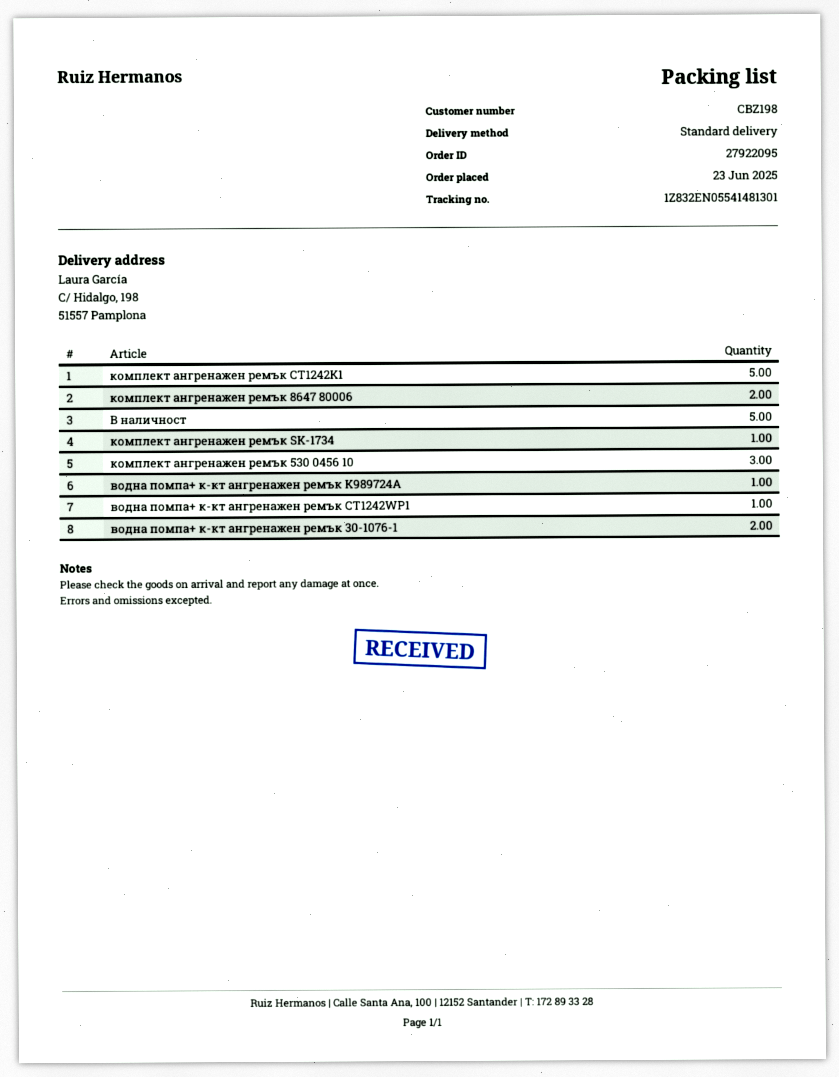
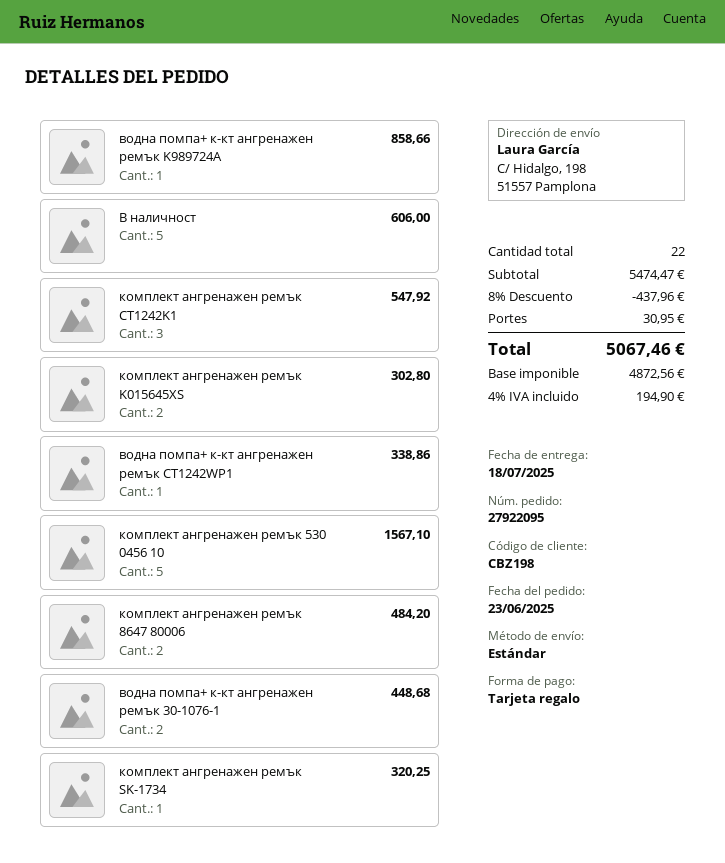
комплект ангренажен ремък CT1242K1: 5 -> 3
комплект ангренажен ремък 530 0456 10: 3 -> 5
комплект ангренажен ремък K015645XS: none -> 2

